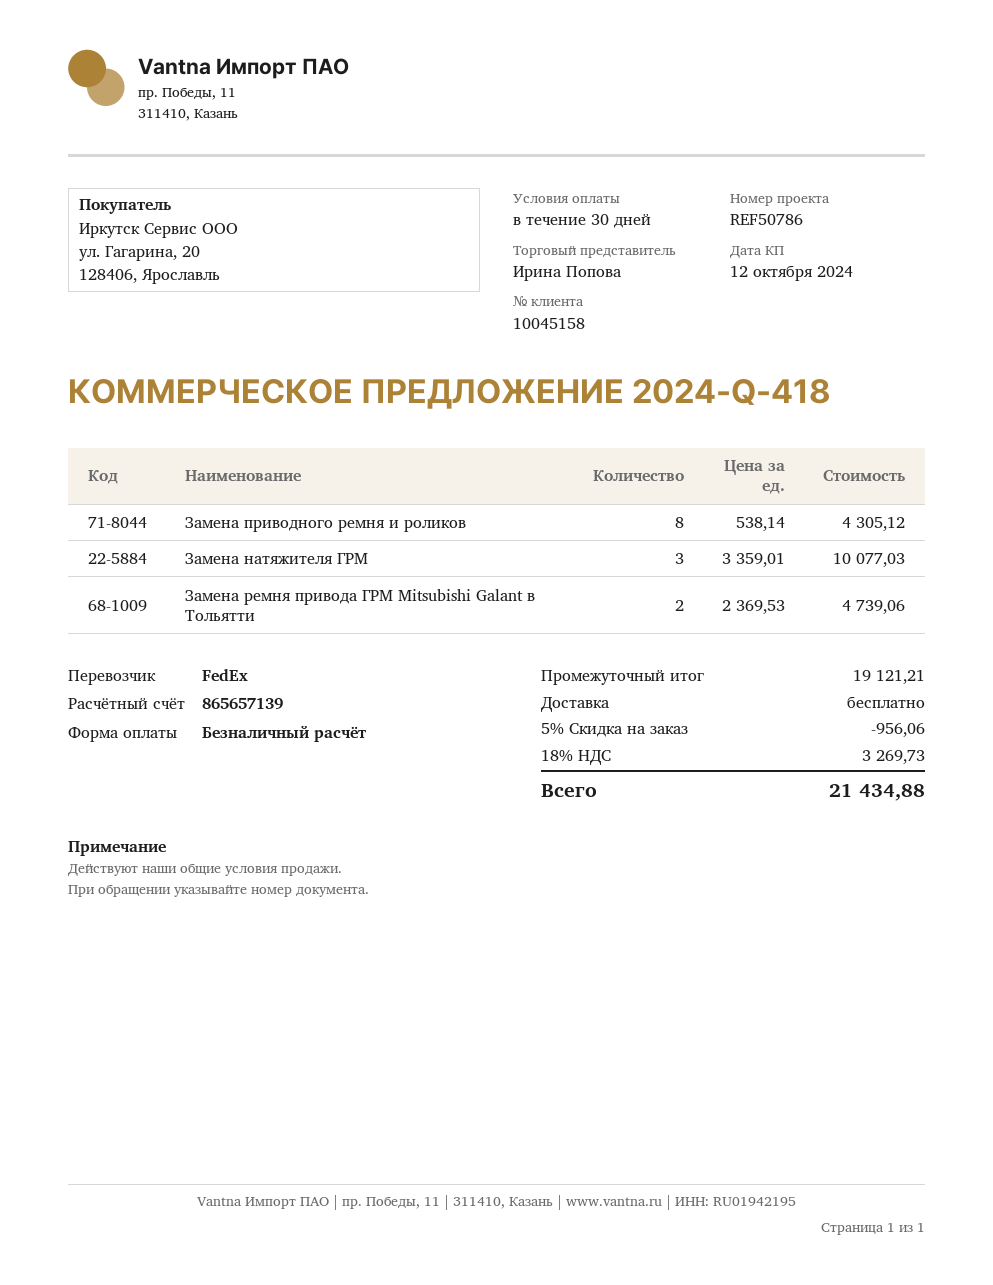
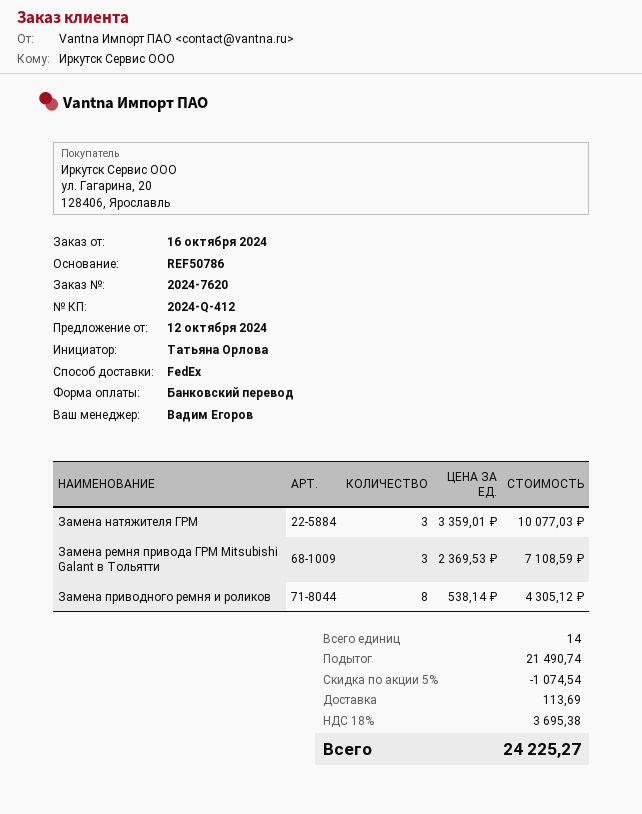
quote number: 2024-Q-418 -> 2024-Q-412
sales rep: Ирина Попова -> Вадим Егоров
Замена ремня привода ГРМ Mitsubishi Galant в Тольятти: 2 x 2369.53 = 4739.06 -> 3 x 2369.53 = 7108.59
subtotal: 19121.21 -> 21490.74
discount: 5% = 956.06 -> 5% = 1074.54
shipping: 0.00 -> 113.69
tax: 18% = 3269.73 -> 18% = 3695.38
total: 21434.88 -> 24225.27

